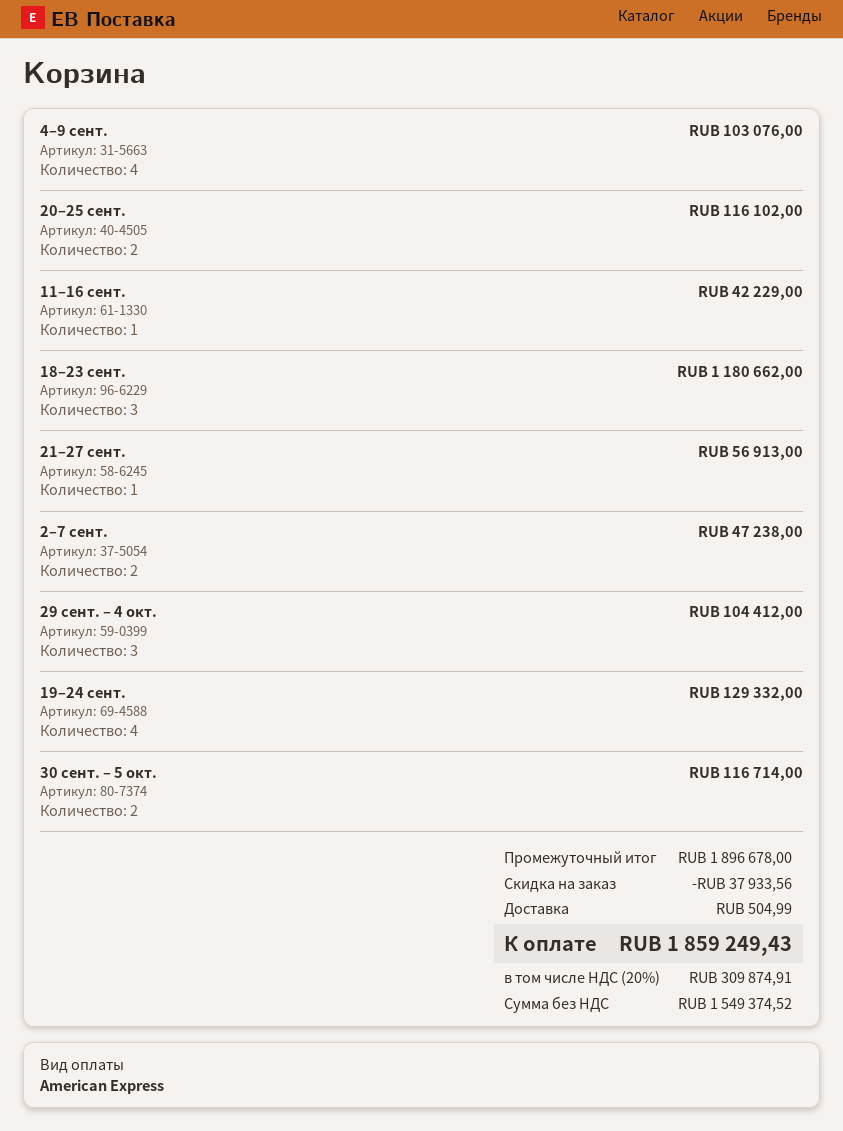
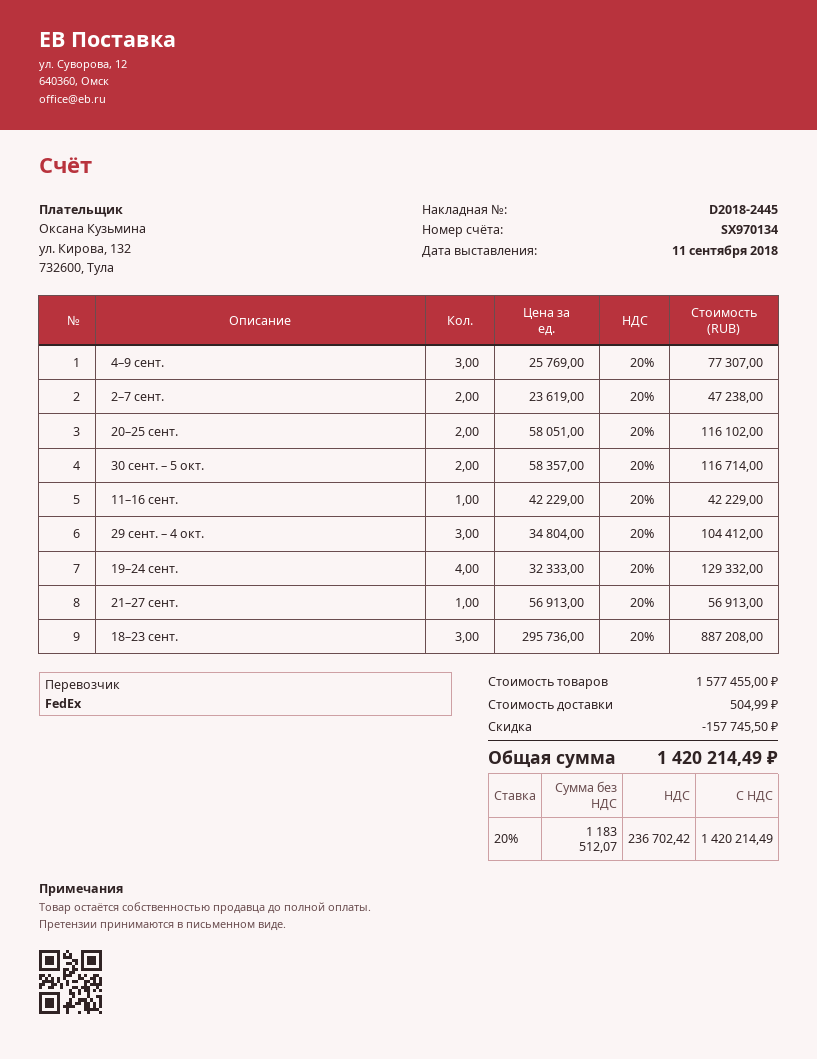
4–9 сент.: 4 for 103076.00 -> 3 for 77307.00
18–23 сент.: 3 for 1180662.00 -> 3 for 887208.00
subtotal: 1896678.00 -> 1577455.00
discount: 37933.56 -> 157745.50
net: 1549374.52 -> 1183512.07
tax: 20% = 309874.91 -> 20% = 236702.42
total: 1859249.43 -> 1420214.49

